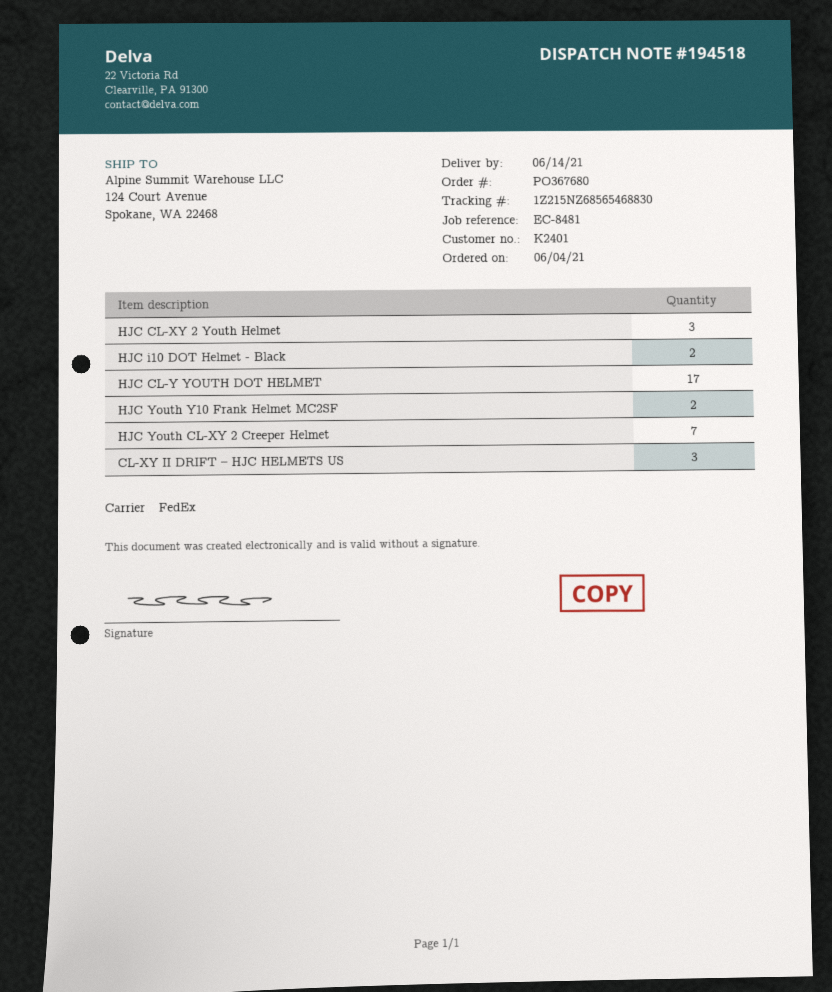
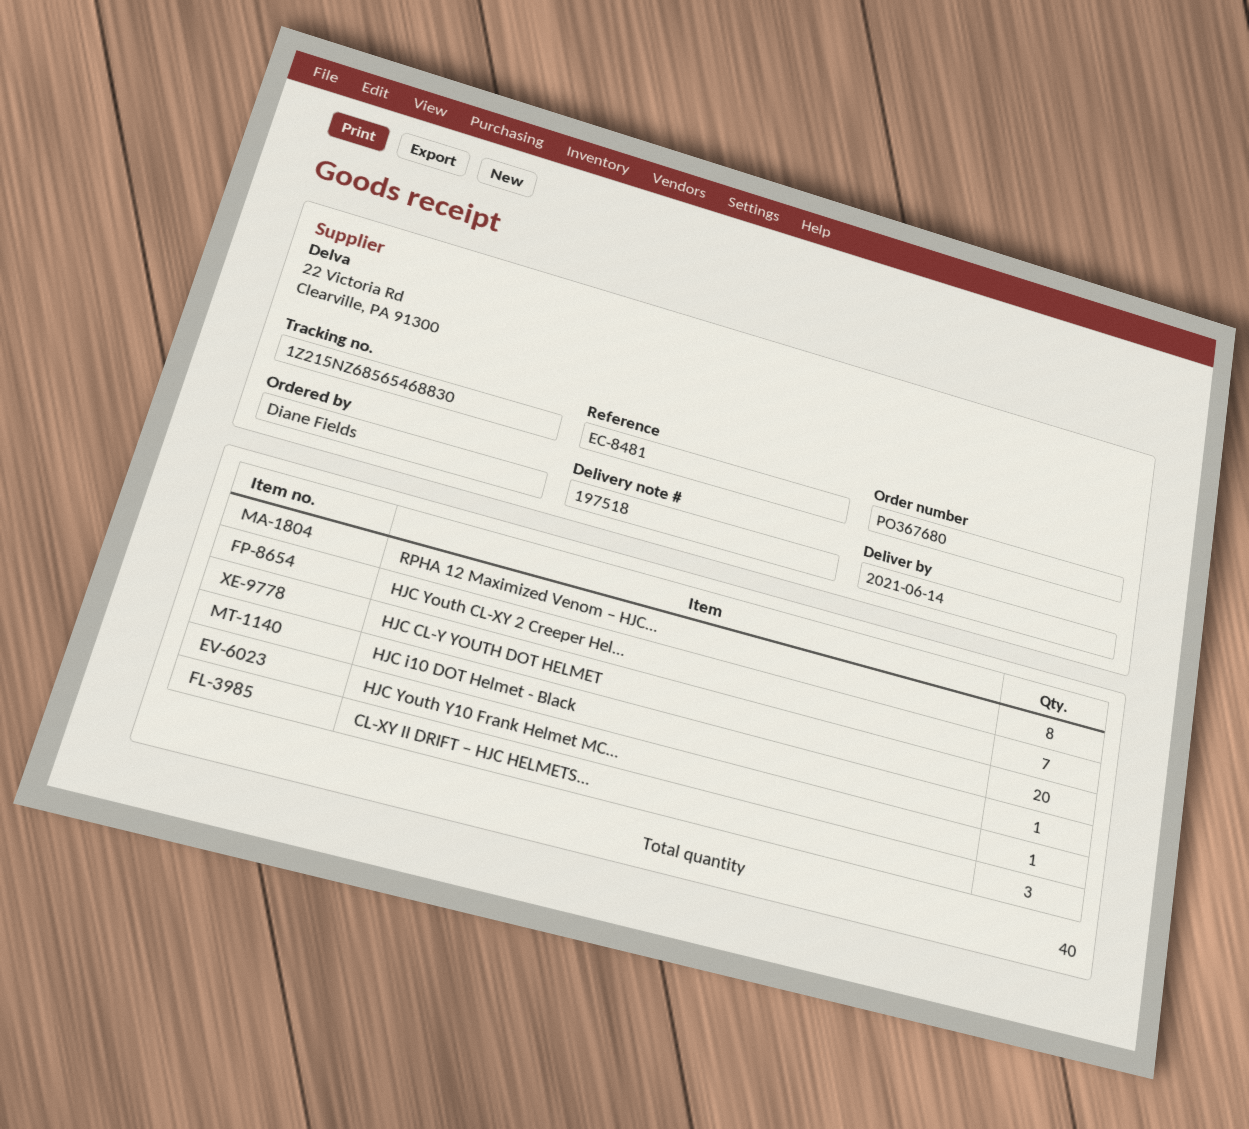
delivery note number: 194518 -> 197518
HJC CL-XY 2 Youth Helmet: 3 -> none
HJC i10 DOT Helmet - Black: 2 -> 1
HJC CL-Y YOUTH DOT HELMET: 17 -> 20
HJC Youth Y10 Frank Helmet MC2SF: 2 -> 1
RPHA 12 Maximized Venom – HJC...: none -> 8

